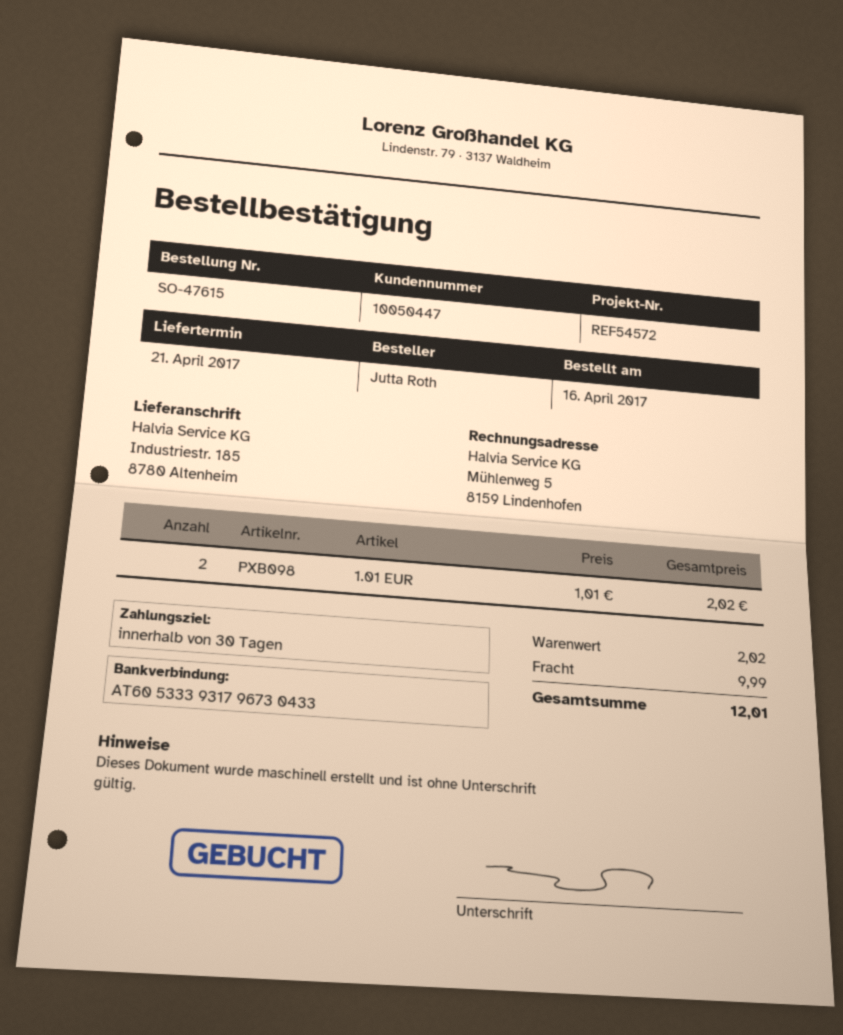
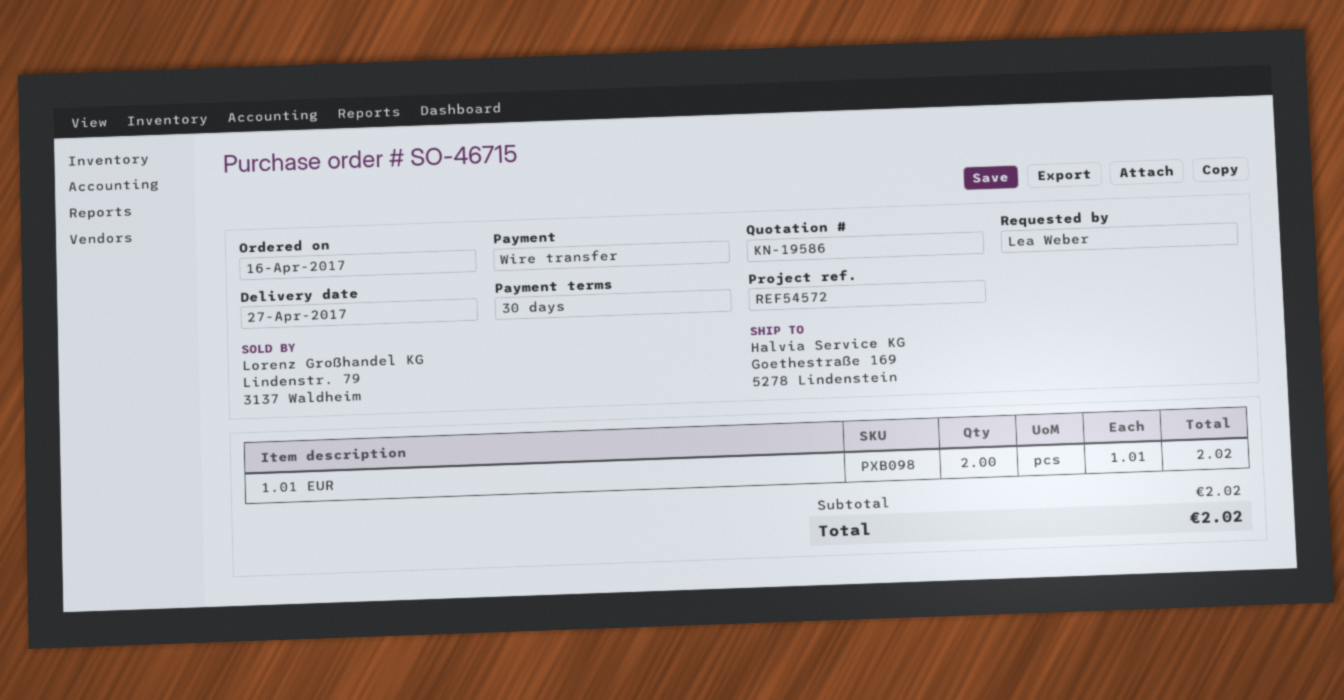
order number: SO-47615 -> SO-46715
delivery date: 2017-04-21 -> 2017-04-27
ordered by: Jutta Roth -> Lea Weber
ship to: Industriestr. 185, 8780 Altenheim -> Goethestraße 169, 5278 Lindenstein
shipping: 9.99 -> none
total: 12.01 -> 2.02

